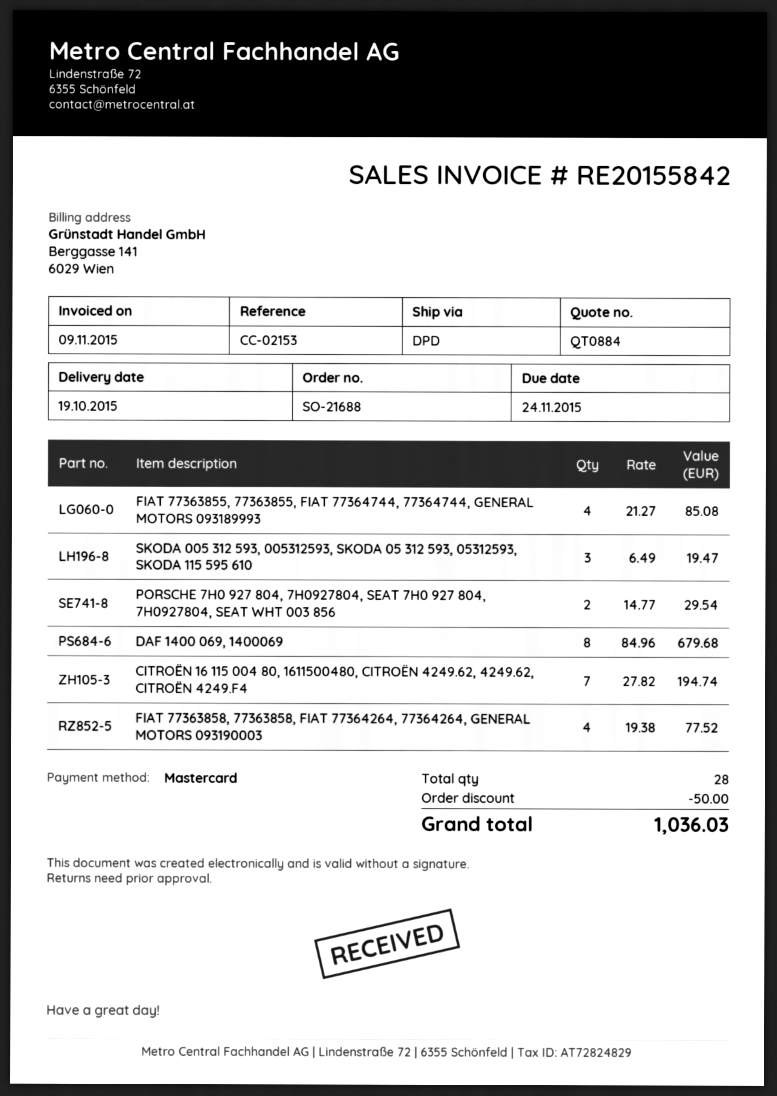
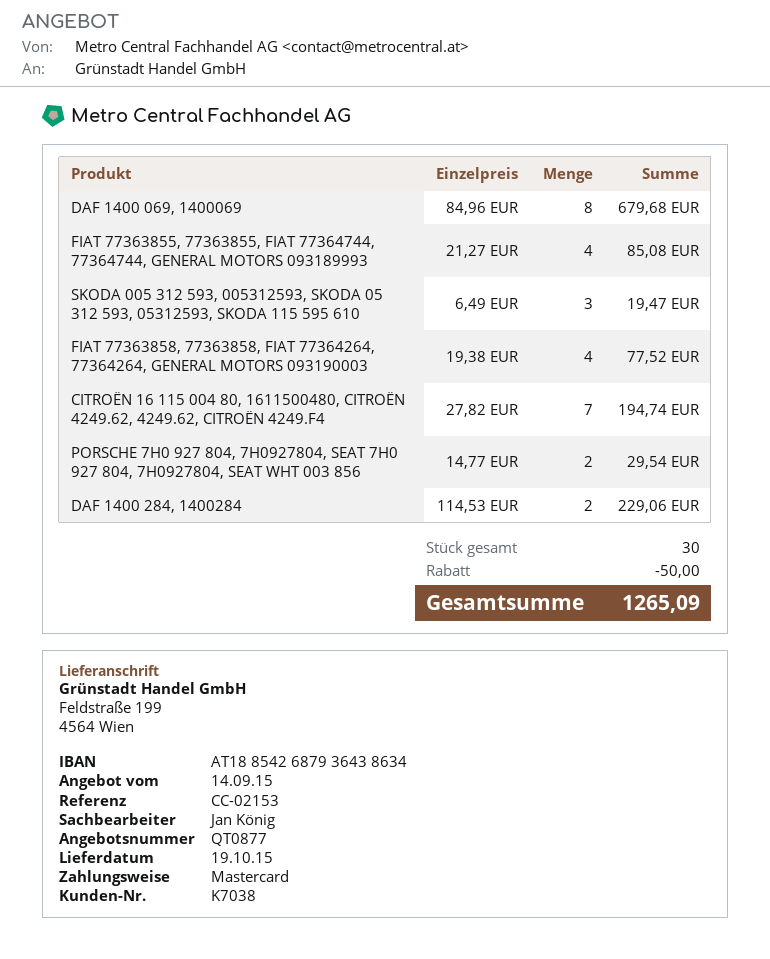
quote number: QT0884 -> QT0877
DAF 1400 284, 1400284: none -> 2 x 114.53 = 229.06
total quantity: 28 -> 30
total: 1036.03 -> 1265.09

